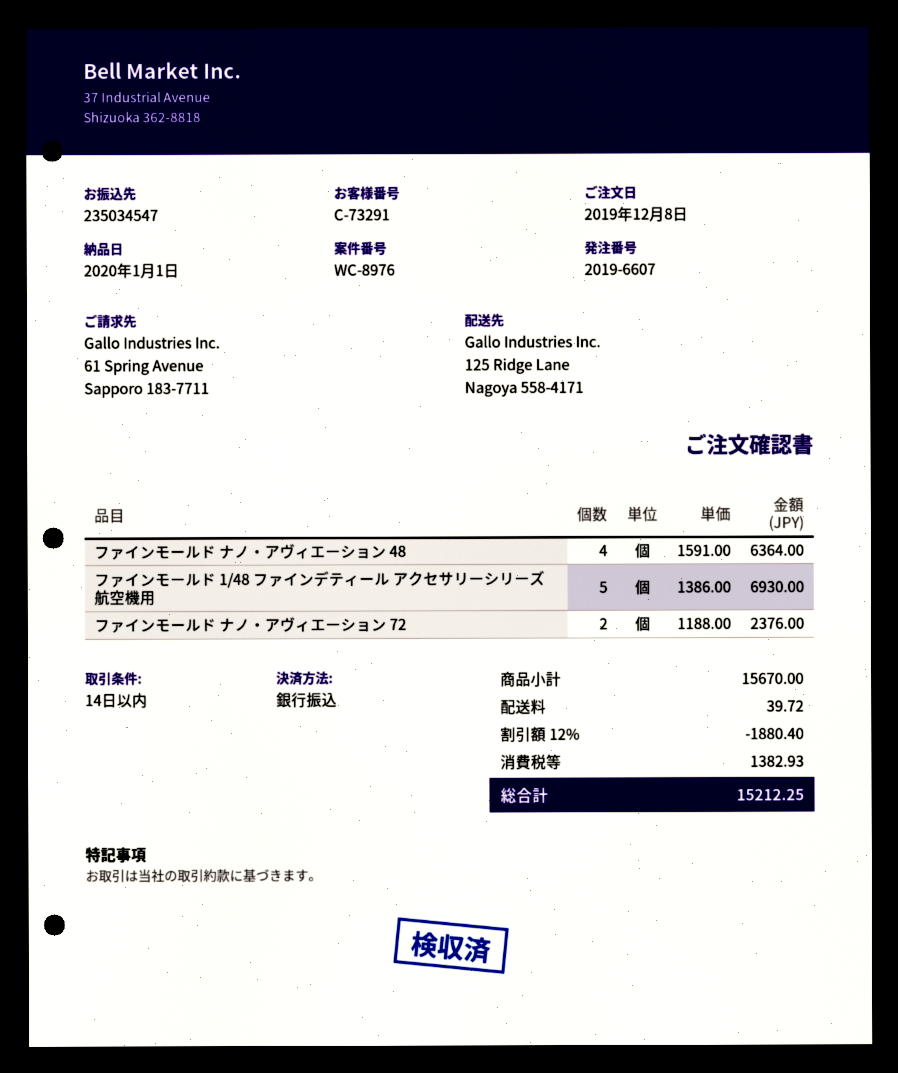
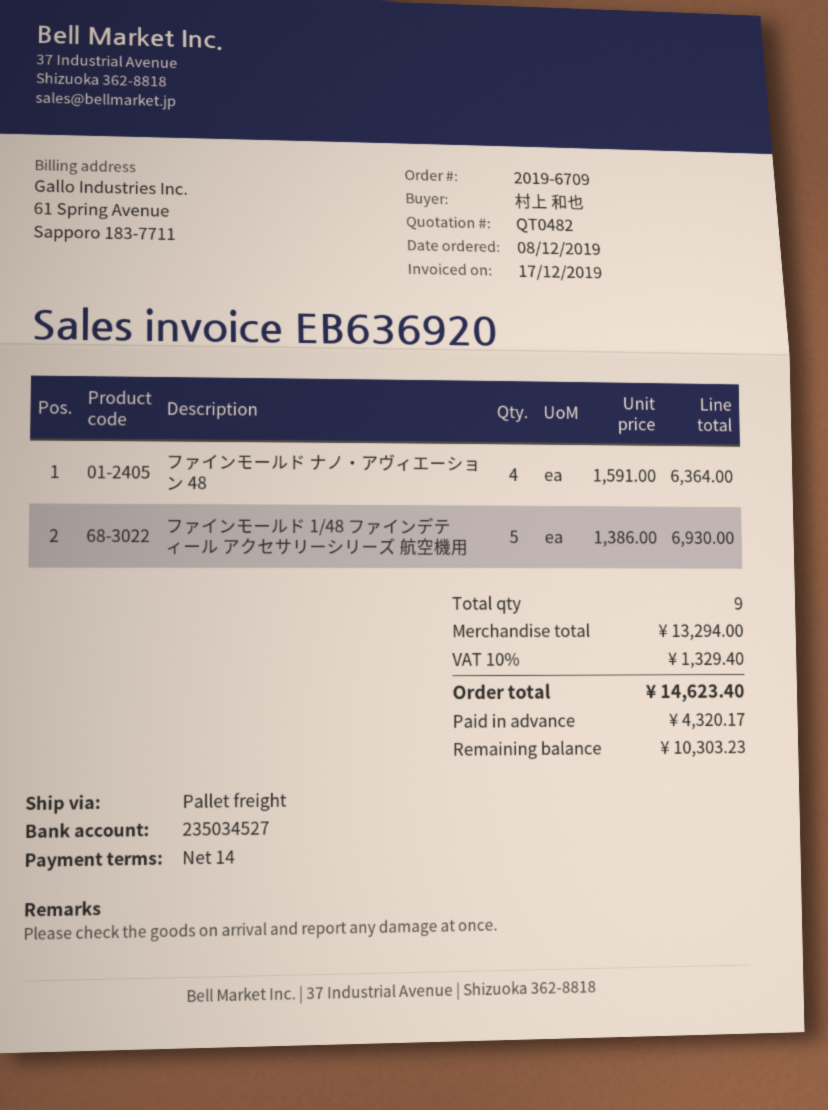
order number: 2019-6607 -> 2019-6709
bank account: 235034547 -> 235034527
ファインモールド ナノ・アヴィエーション 72: 2 x 1188.00 = 2376.00 -> none
subtotal: 15670.00 -> 13294.00
discount: 12% = 1880.40 -> none
shipping: 39.72 -> none
tax: 1382.93 -> 1329.40
total: 15212.25 -> 14623.40

